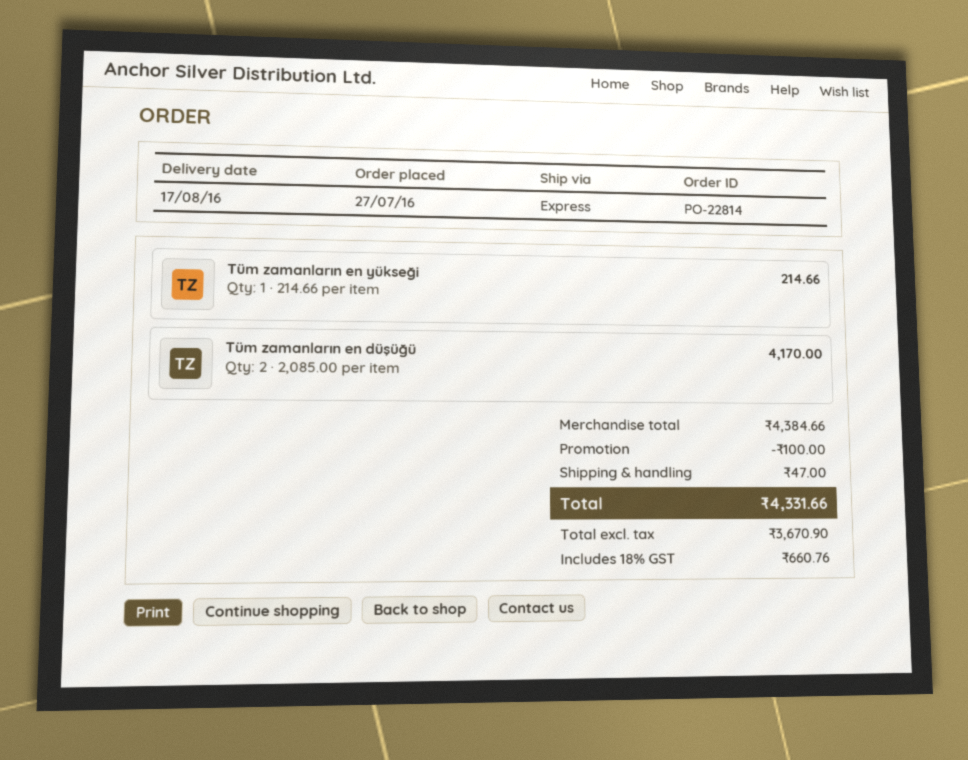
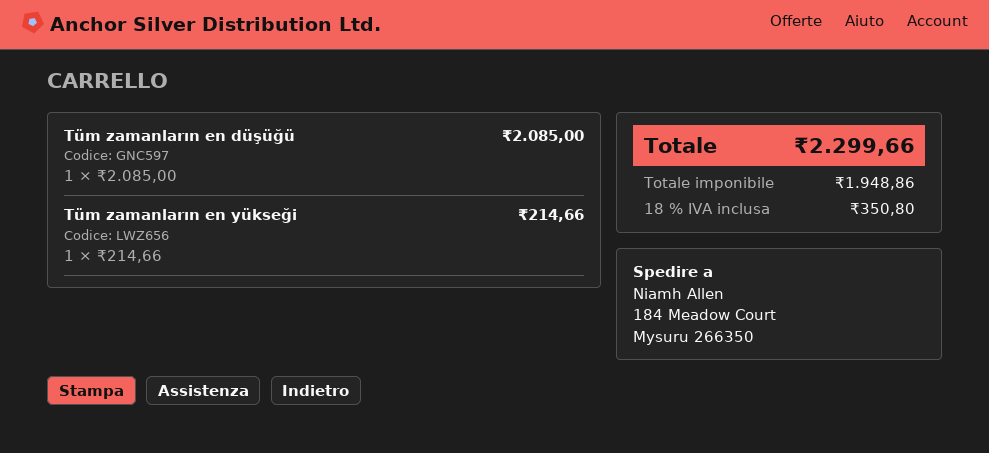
Tüm zamanların en düşüğü: 2 x 2085.00 = 4170.00 -> 1 x 2085.00 = 2085.00
discount: 100.00 -> none
shipping: 47.00 -> none
net: 3670.90 -> 1948.86
tax: 18% = 660.76 -> 18% = 350.80
total: 4331.66 -> 2299.66

